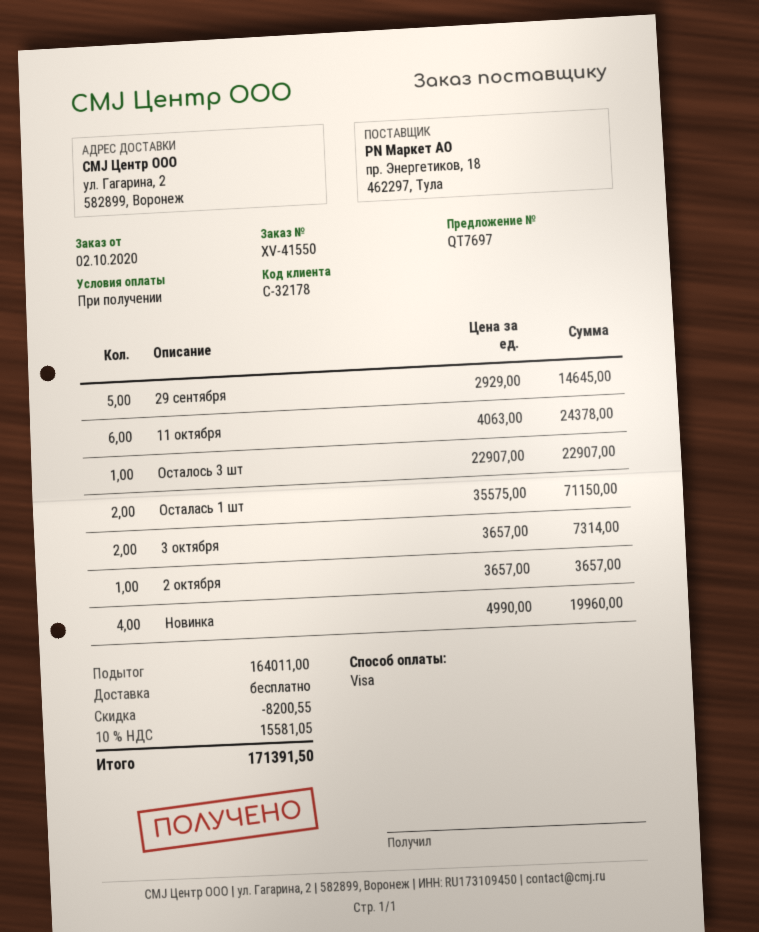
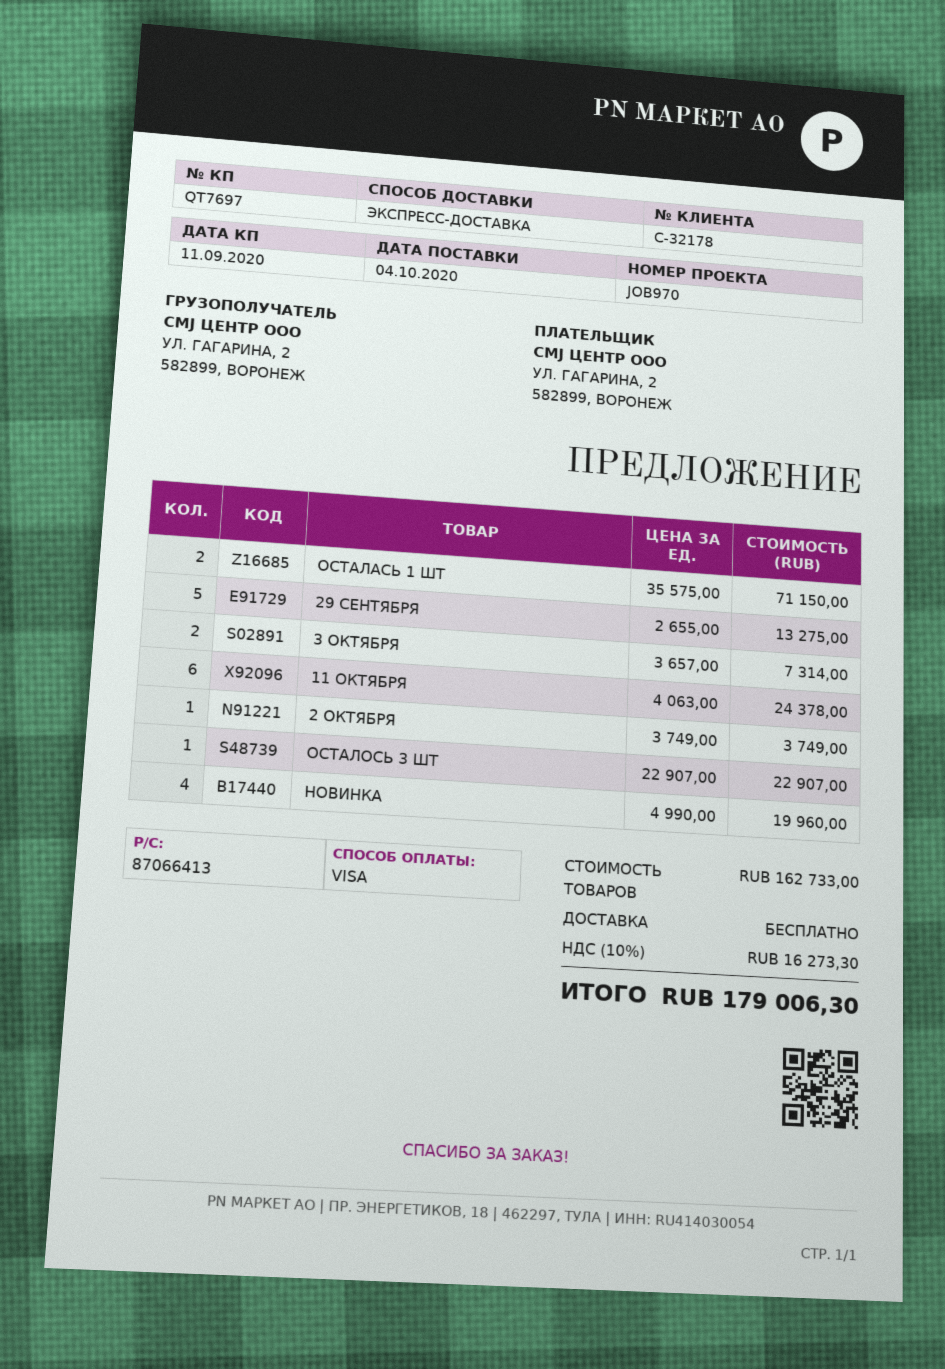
29 сентября: 5 x 2929.00 = 14645.00 -> 5 x 2655.00 = 13275.00
2 октября: 1 x 3657.00 = 3657.00 -> 1 x 3749.00 = 3749.00
subtotal: 164011.00 -> 162733.00
discount: 8200.55 -> none
tax: 10% = 15581.05 -> 10% = 16273.30
total: 171391.50 -> 179006.30

